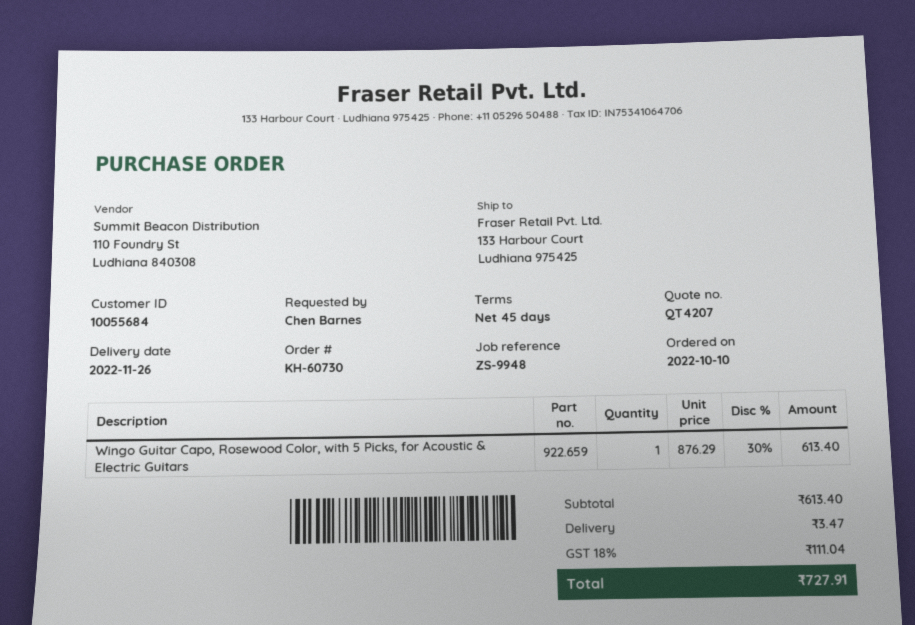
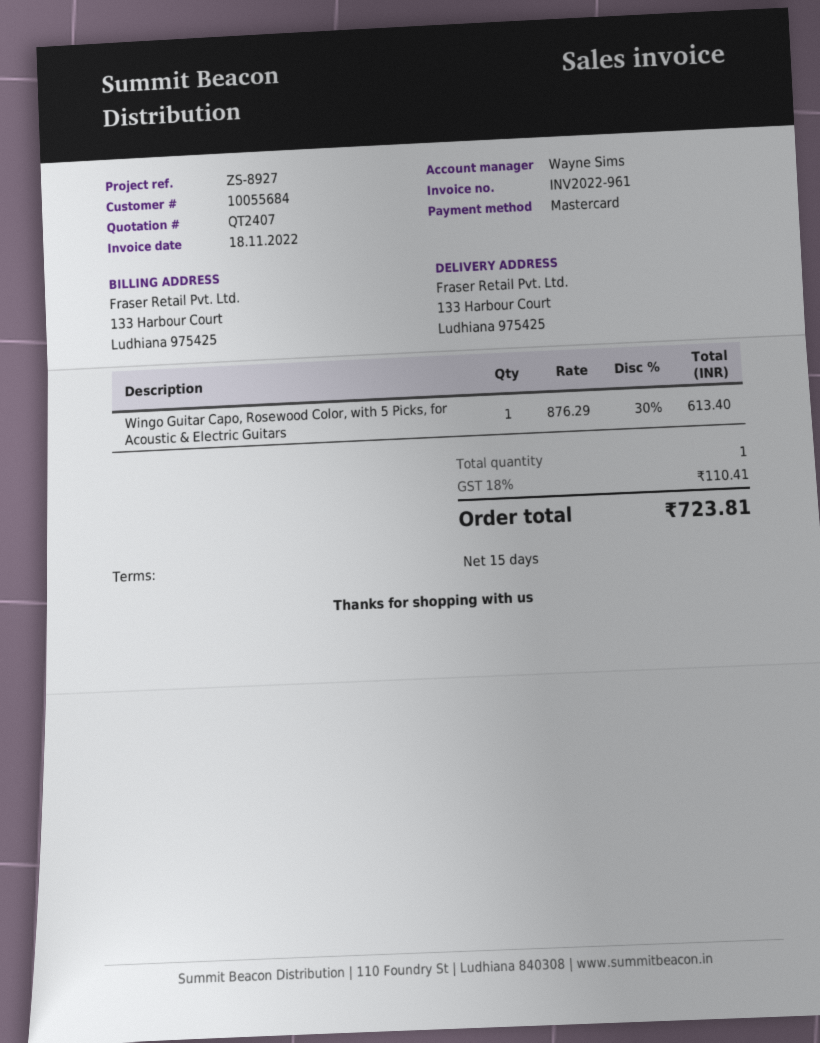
quote number: QT4207 -> QT2407
payment terms: 45 days -> 15 days
reference: ZS-9948 -> ZS-8927
shipping: 3.47 -> none
tax: 18% = 111.04 -> 18% = 110.41
total: 727.91 -> 723.81

